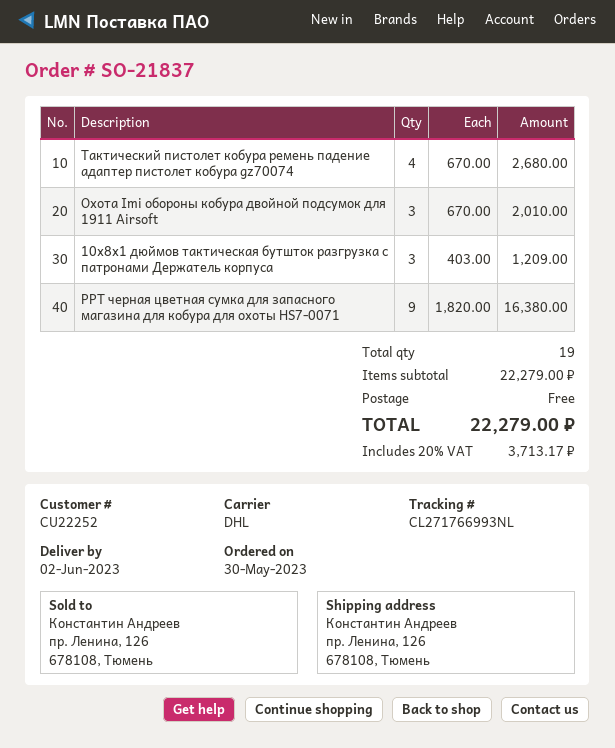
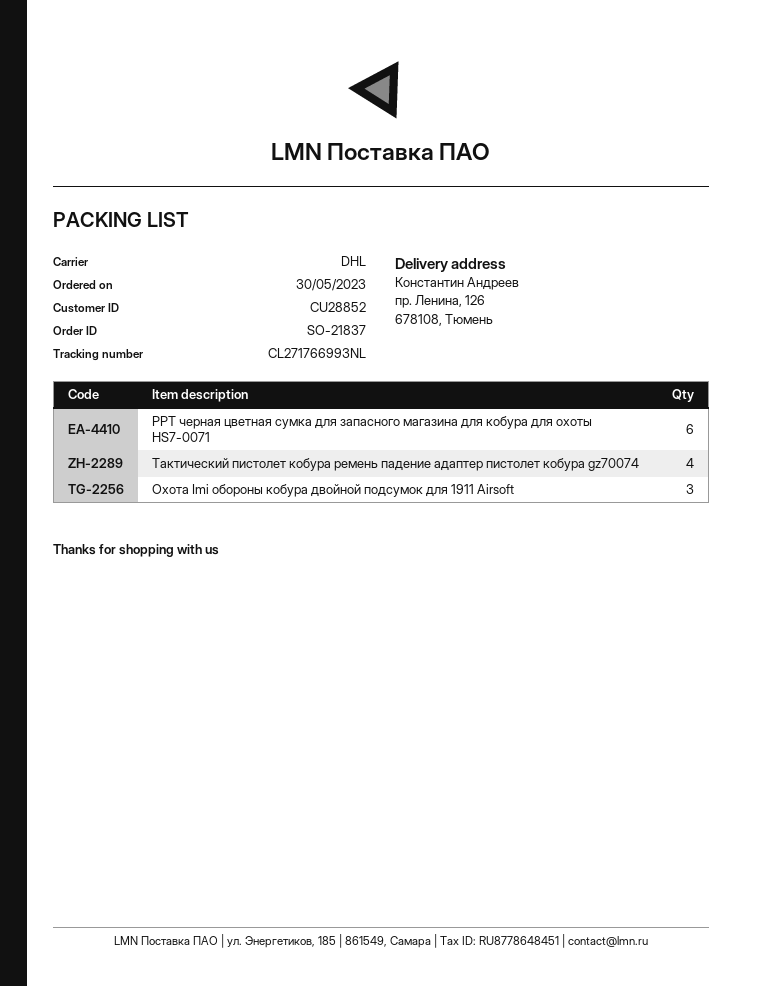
customer number: CU22252 -> CU28852
10x8x1 дюймов тактическая бутшток разгрузка с патронами Держатель корпуса: 3 -> none
PPT черная цветная сумка для запасного магазина для кобура для охоты HS7-0071: 9 -> 6

